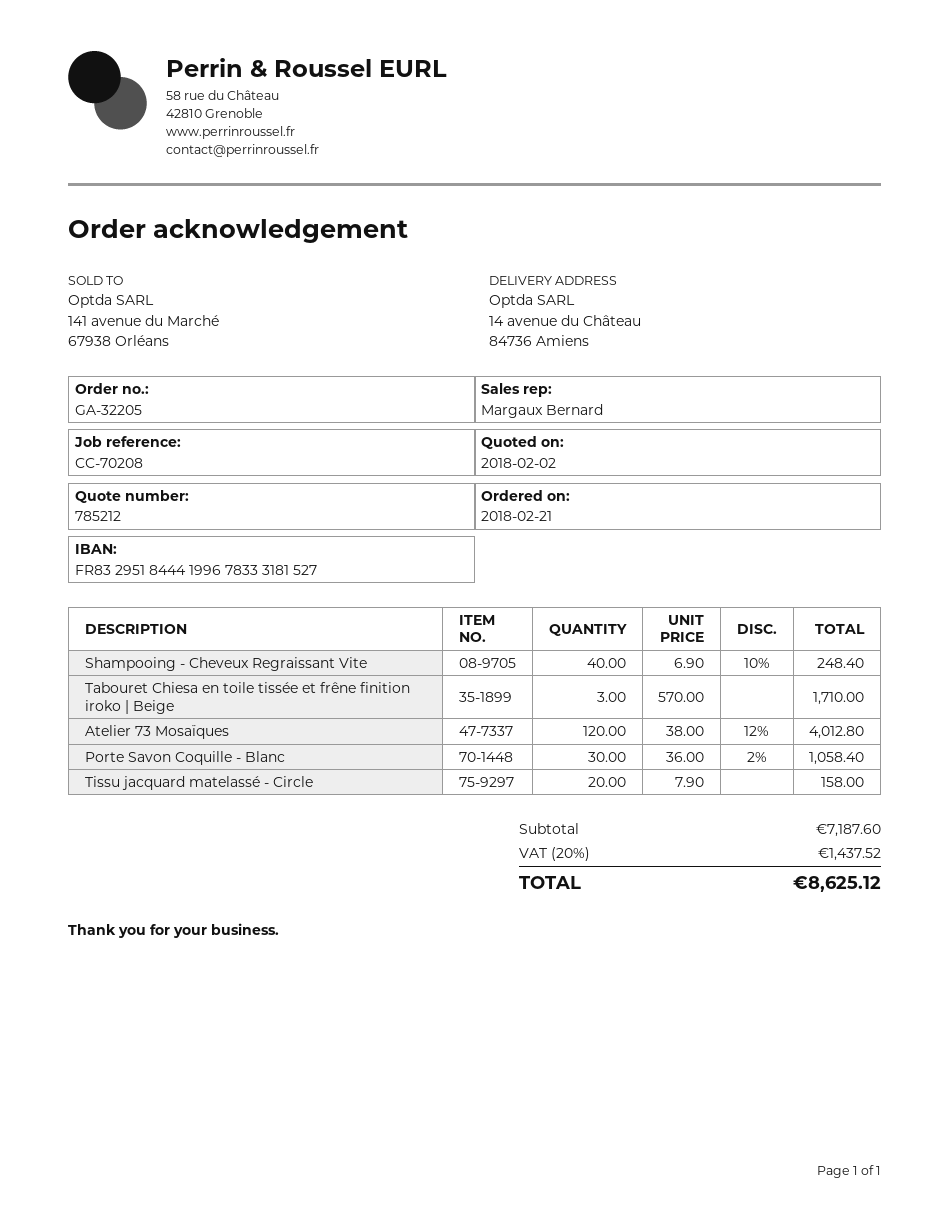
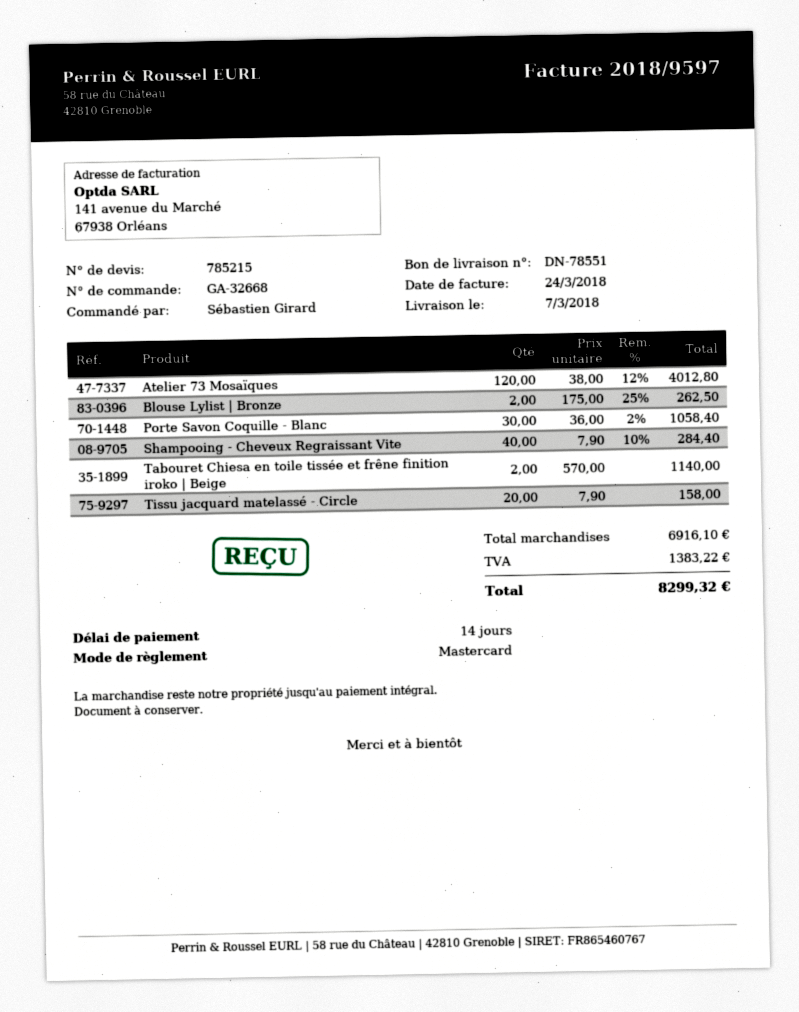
quote number: 785212 -> 785215
order number: GA-32205 -> GA-32668
Shampooing - Cheveux Regraissant Vite: 40 x 6.90 - 10% = 248.40 -> 40 x 7.90 - 10% = 284.40
Tabouret Chiesa en toile tissée et frêne finition iroko | Beige: 3 x 570.00 = 1710.00 -> 2 x 570.00 = 1140.00
Blouse Lylist | Bronze: none -> 2 x 175.00 - 25% = 262.50
subtotal: 7187.60 -> 6916.10
tax: 1437.52 -> 1383.22
total: 8625.12 -> 8299.32

